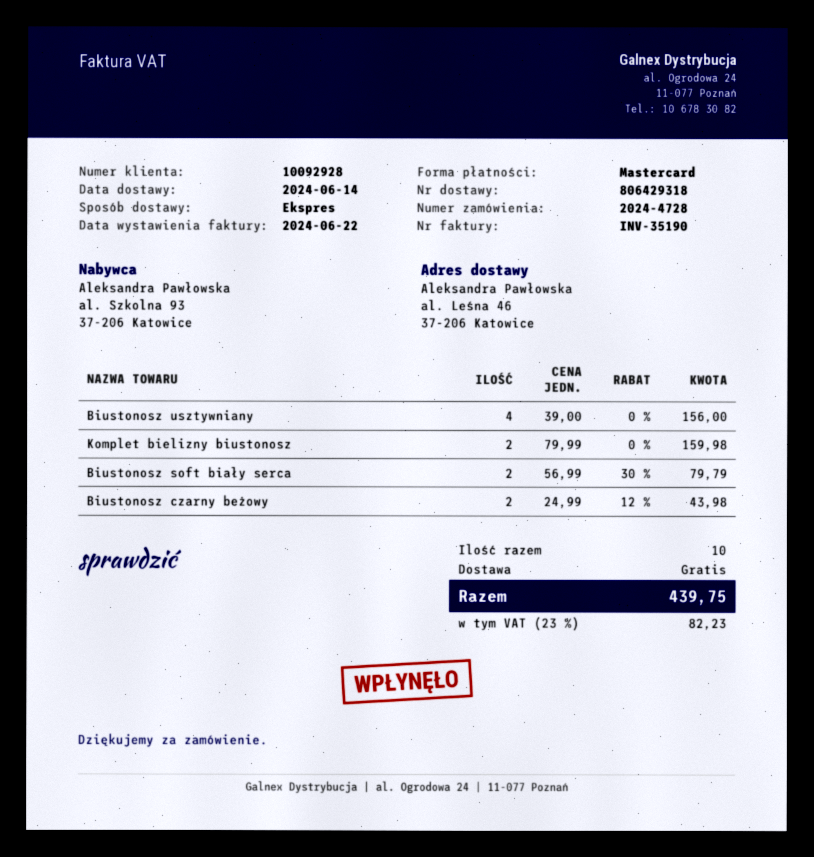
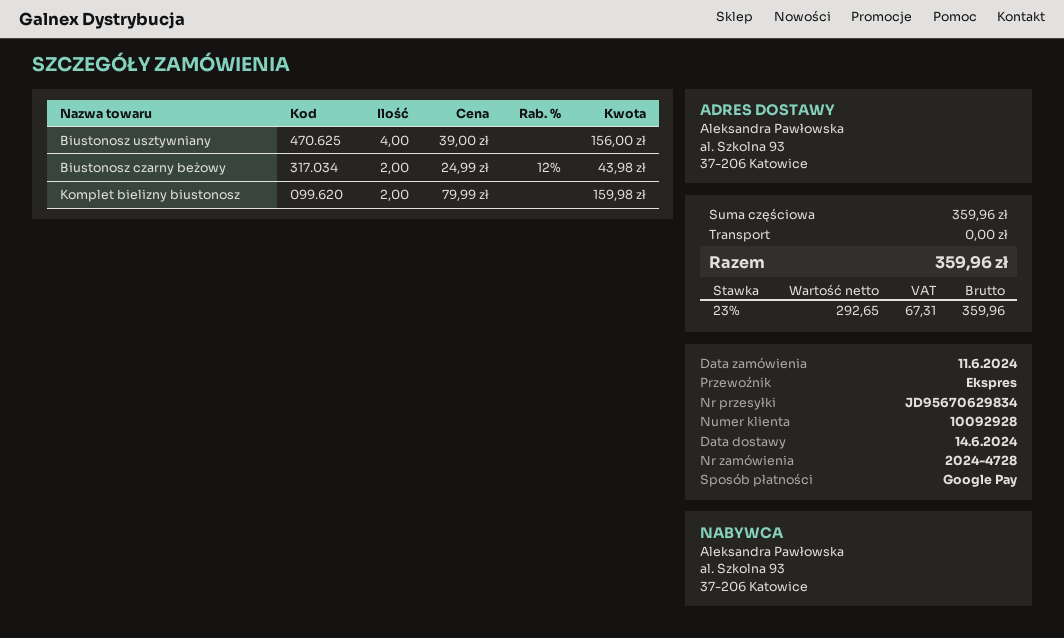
payment method: Mastercard -> Google Pay
ship to: al. Leśna 46, 37-206 Katowice -> al. Szkolna 93, 37-206 Katowice
Biustonosz soft biały serca: 2 x 56.99 - 30% = 79.79 -> none
tax: 23% = 82.23 -> 23% = 67.31
total: 439.75 -> 359.96

